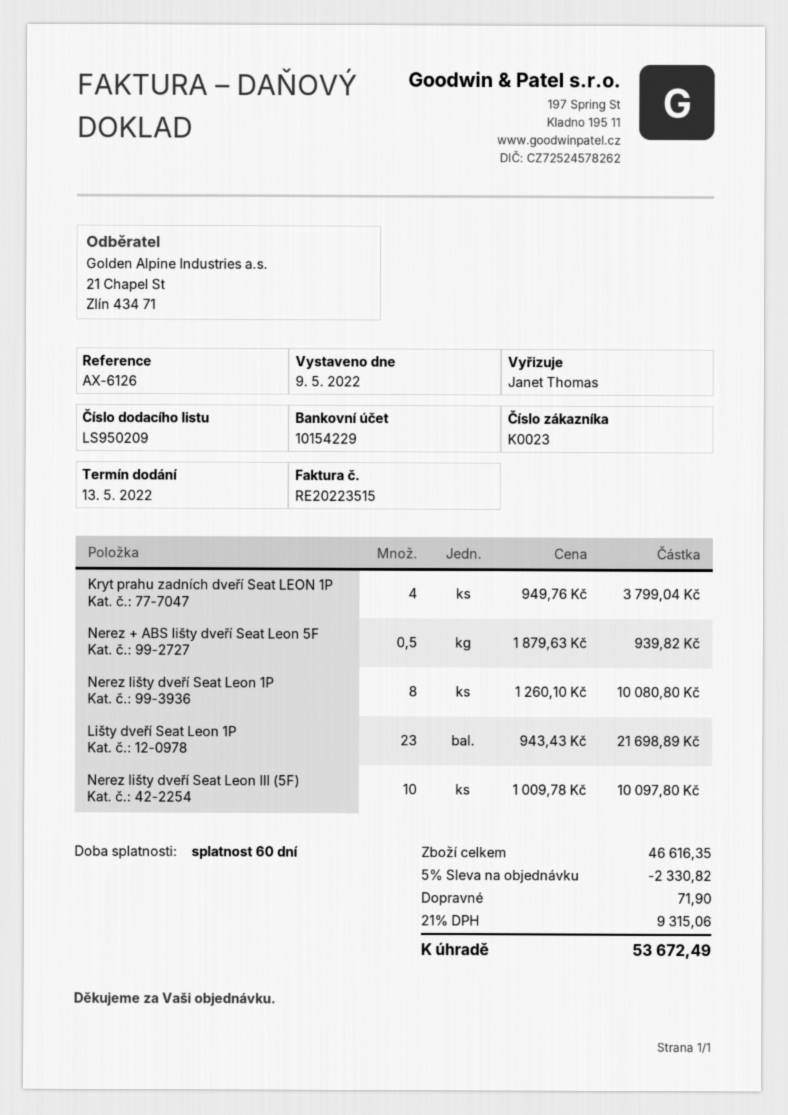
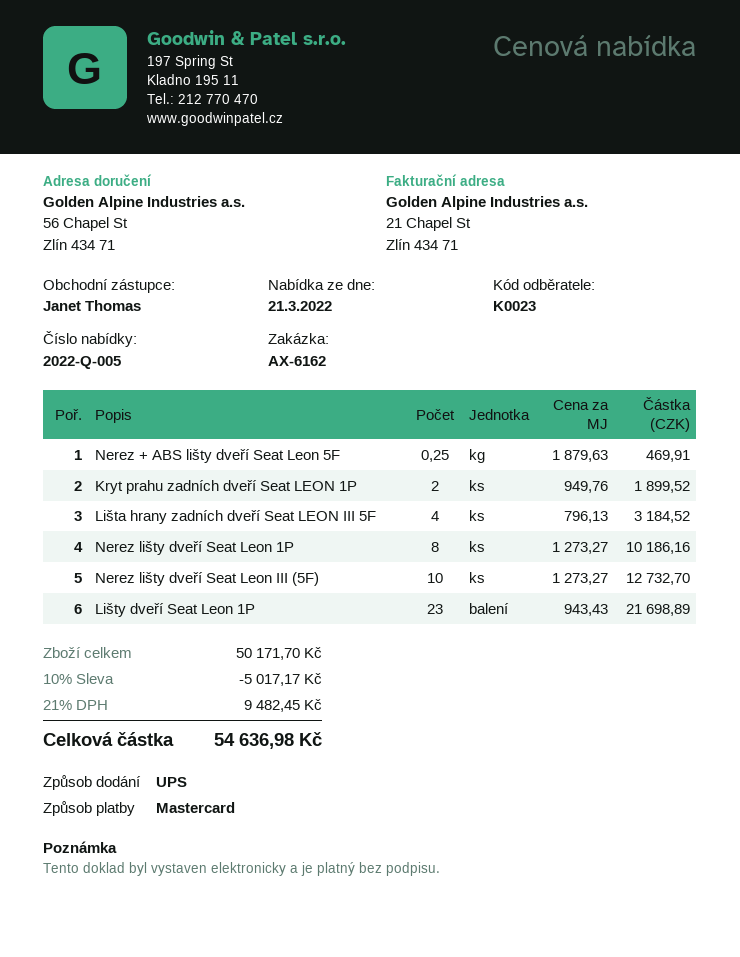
reference: AX-6126 -> AX-6162
Kryt prahu zadních dveří Seat LEON 1P: 4 x 949.76 = 3799.04 -> 2 x 949.76 = 1899.52
Nerez + ABS lišty dveří Seat Leon 5F: 0.5 x 1879.63 = 939.82 -> 0.25 x 1879.63 = 469.91
Nerez lišty dveří Seat Leon 1P: 8 x 1260.10 = 10080.80 -> 8 x 1273.27 = 10186.16
Nerez lišty dveří Seat Leon III (5F): 10 x 1009.78 = 10097.80 -> 10 x 1273.27 = 12732.70
Lišta hrany zadních dveří Seat LEON III 5F: none -> 4 x 796.13 = 3184.52
subtotal: 46616.35 -> 50171.70
discount: 5% = 2330.82 -> 10% = 5017.17
shipping: 71.90 -> none
tax: 21% = 9315.06 -> 21% = 9482.45
total: 53672.49 -> 54636.98

